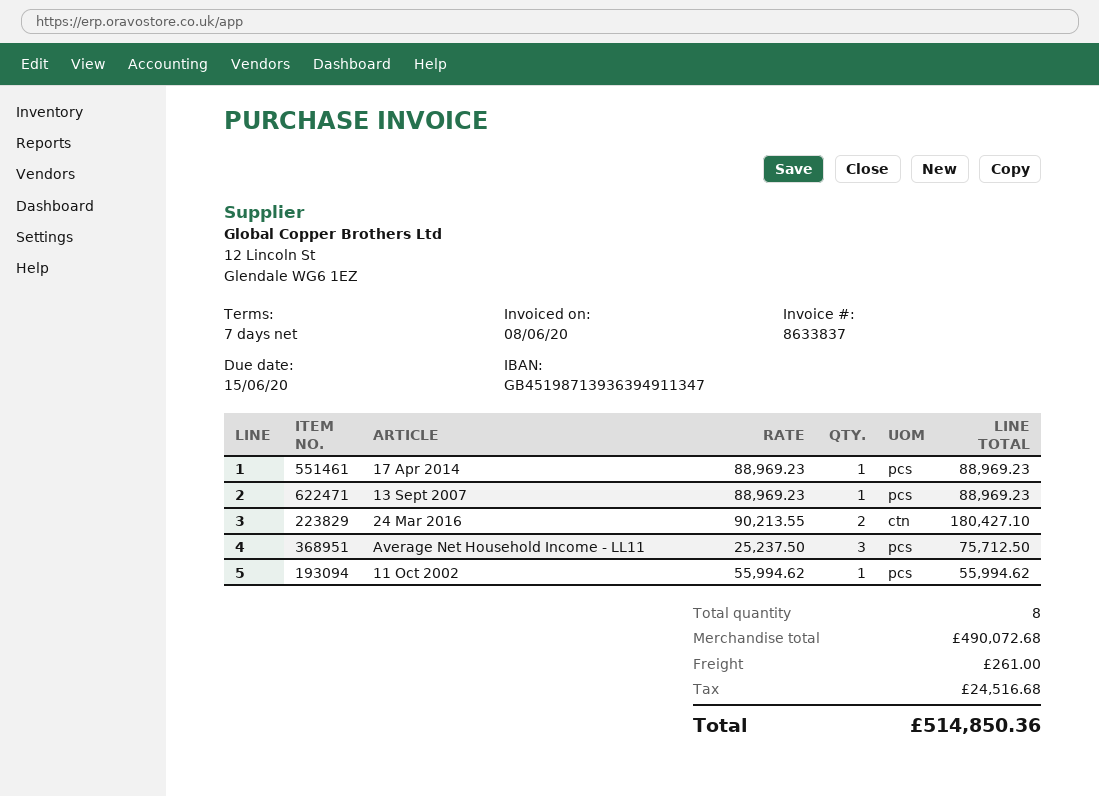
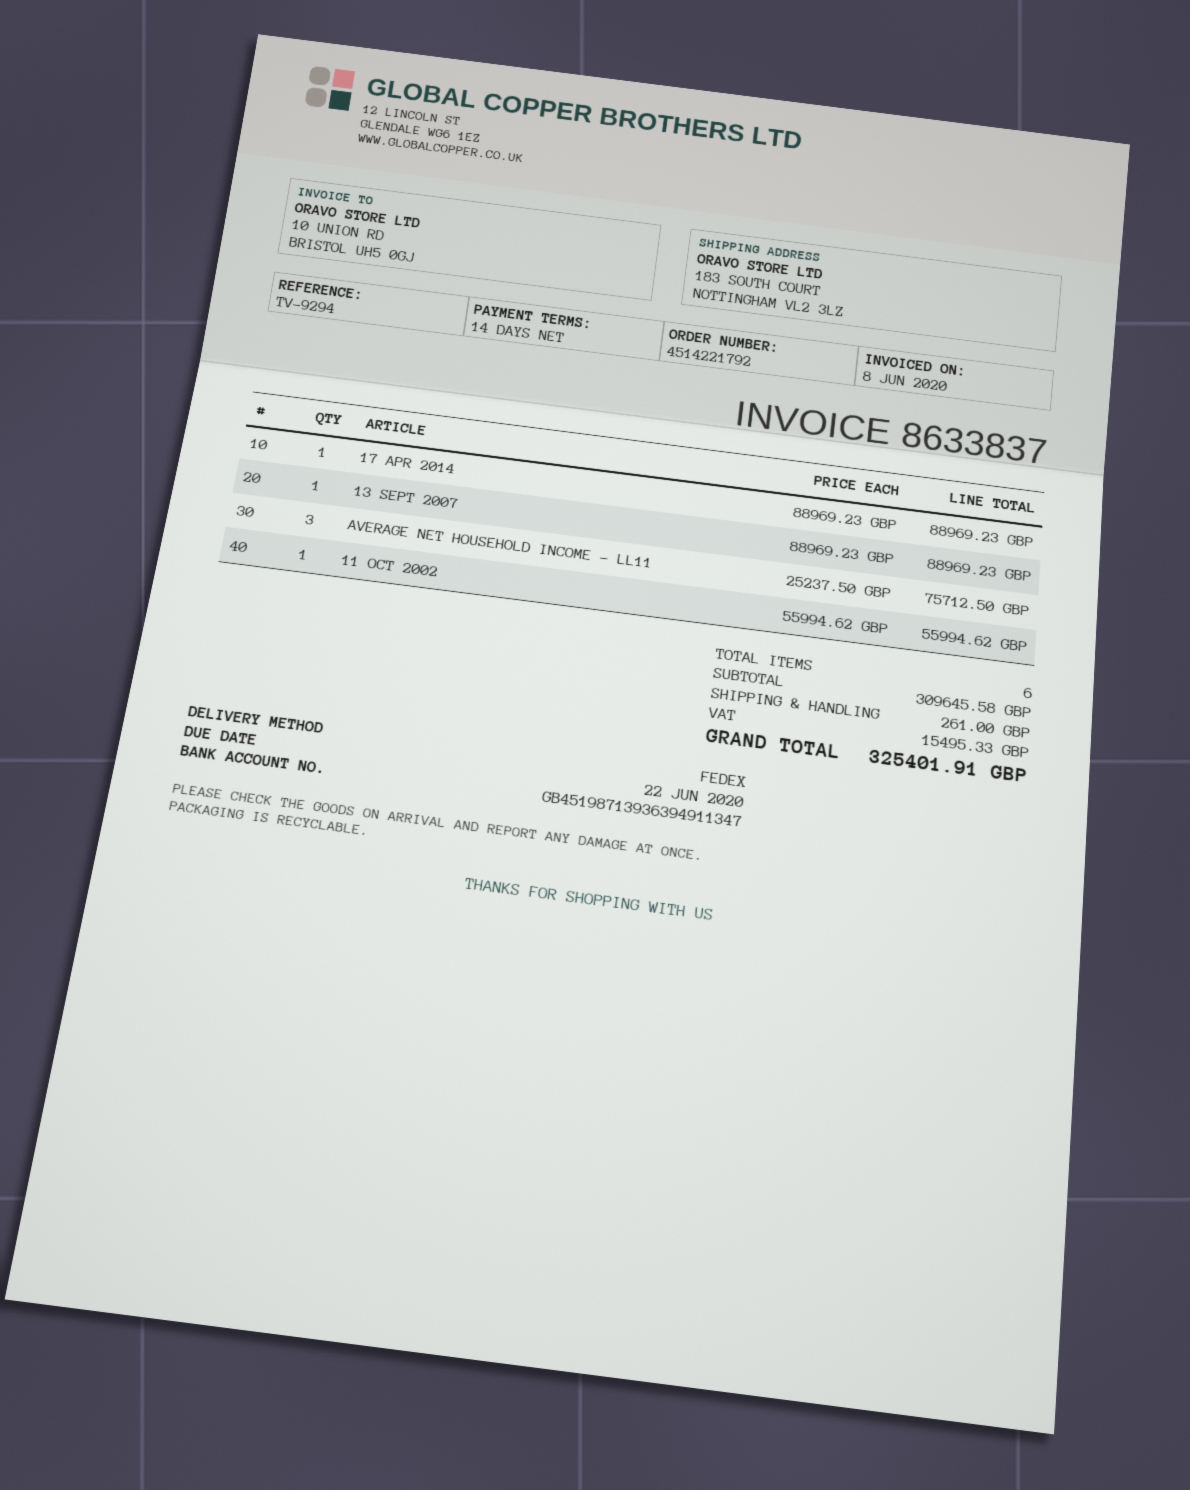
payment terms: 7 days -> 14 days
due date: 2020-06-15 -> 2020-06-22
24 Mar 2016: 2 x 90213.55 = 180427.10 -> none
total quantity: 8 -> 6
subtotal: 490072.68 -> 309645.58
tax: 24516.68 -> 15495.33
total: 514850.36 -> 325401.91

